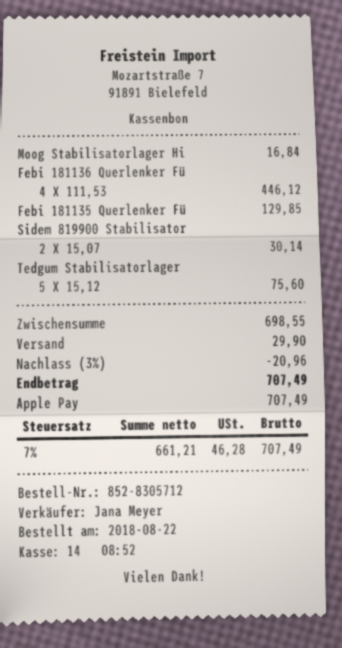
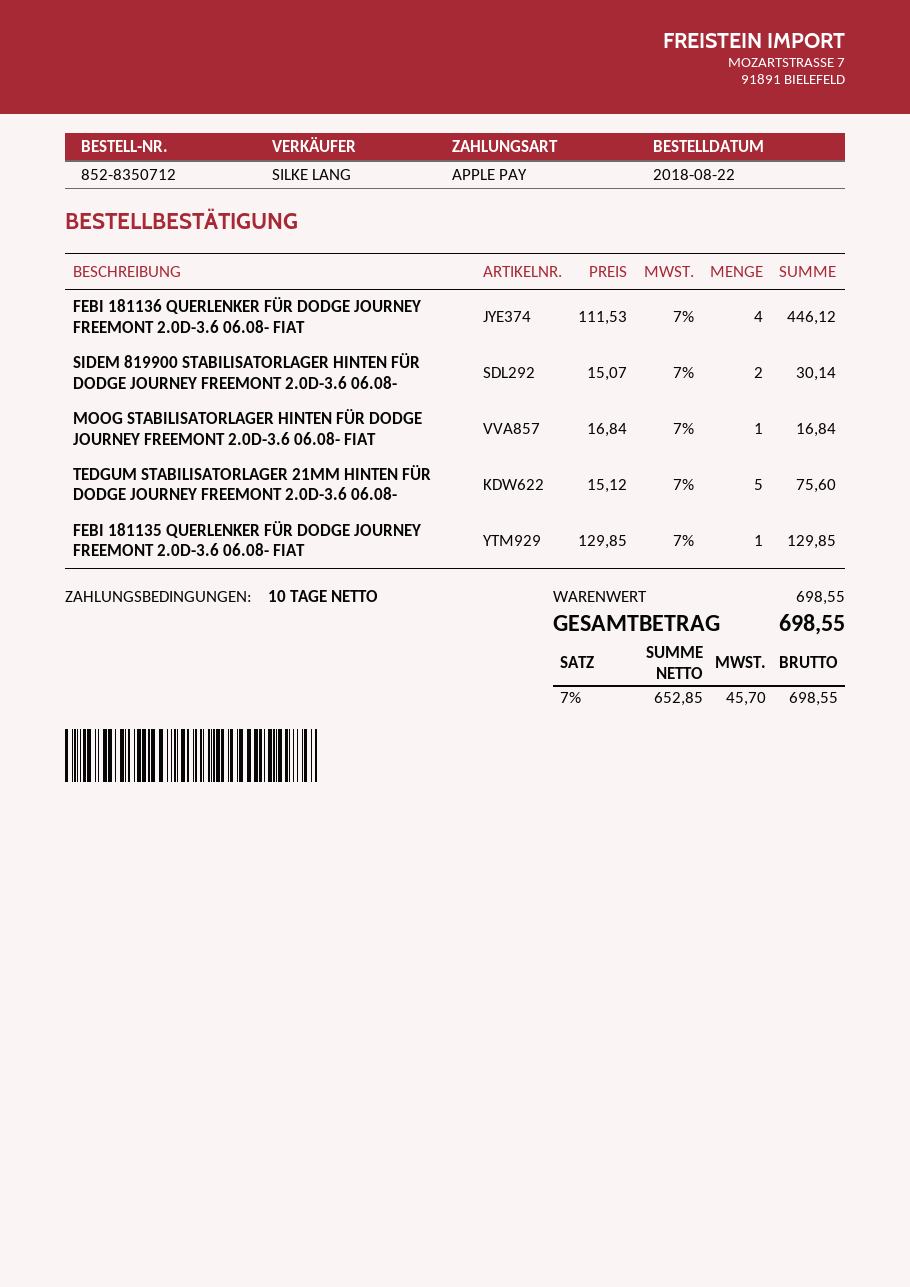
order number: 852-8305712 -> 852-8350712
sales rep: Jana Meyer -> SILKE LANG
discount: 3% = 20.96 -> none
shipping: 29.90 -> none
net: 661.21 -> 652.85
tax: 7% = 46.28 -> 7% = 45.70
total: 707.49 -> 698.55

